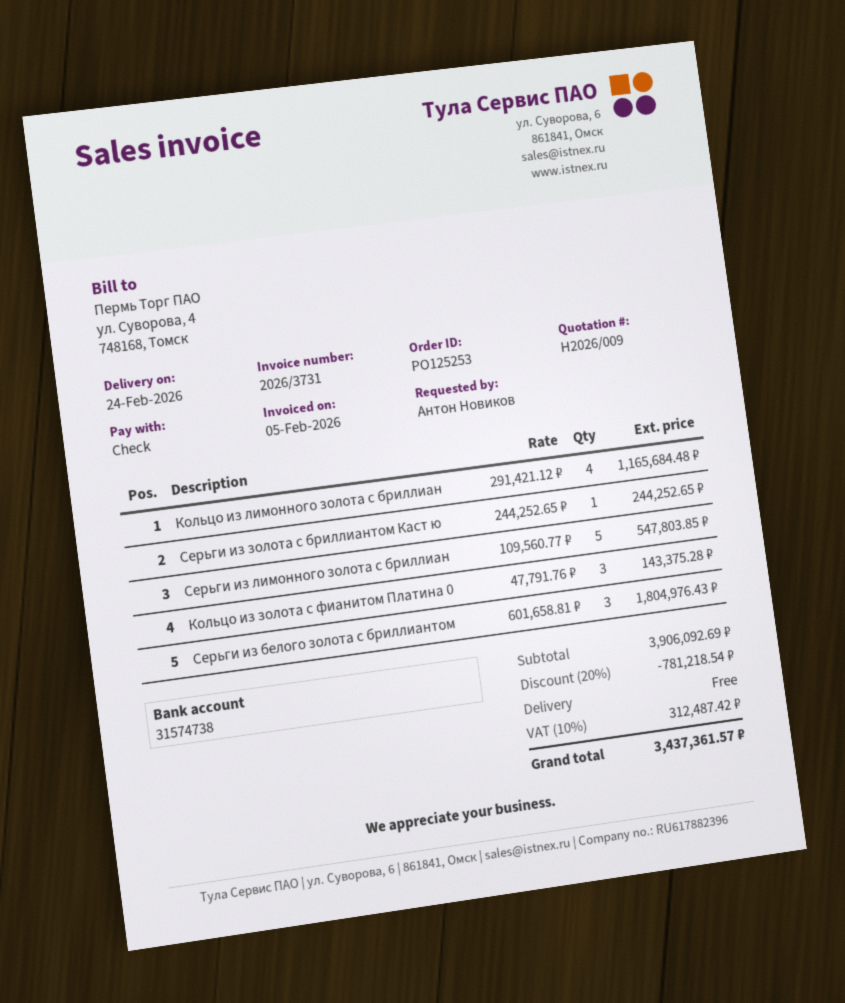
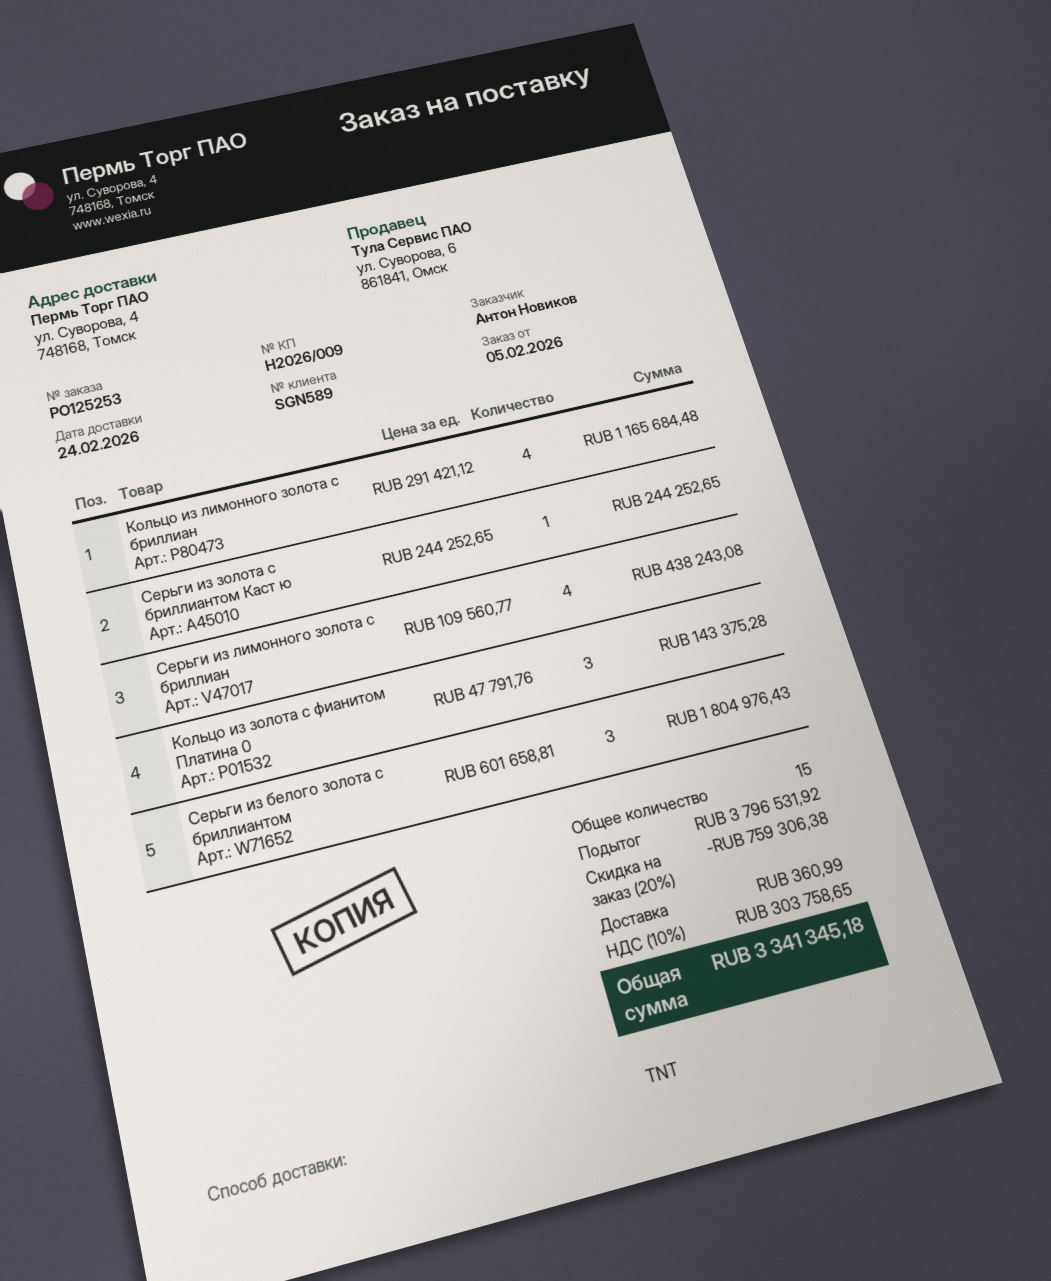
Серьги из лимонного золота с бриллиан: 5 x 109560.77 = 547803.85 -> 4 x 109560.77 = 438243.08
subtotal: 3906092.69 -> 3796531.92
discount: 20% = 781218.54 -> 20% = 759306.38
shipping: 0.00 -> 360.99
tax: 10% = 312487.42 -> 10% = 303758.65
total: 3437361.57 -> 3341345.18

